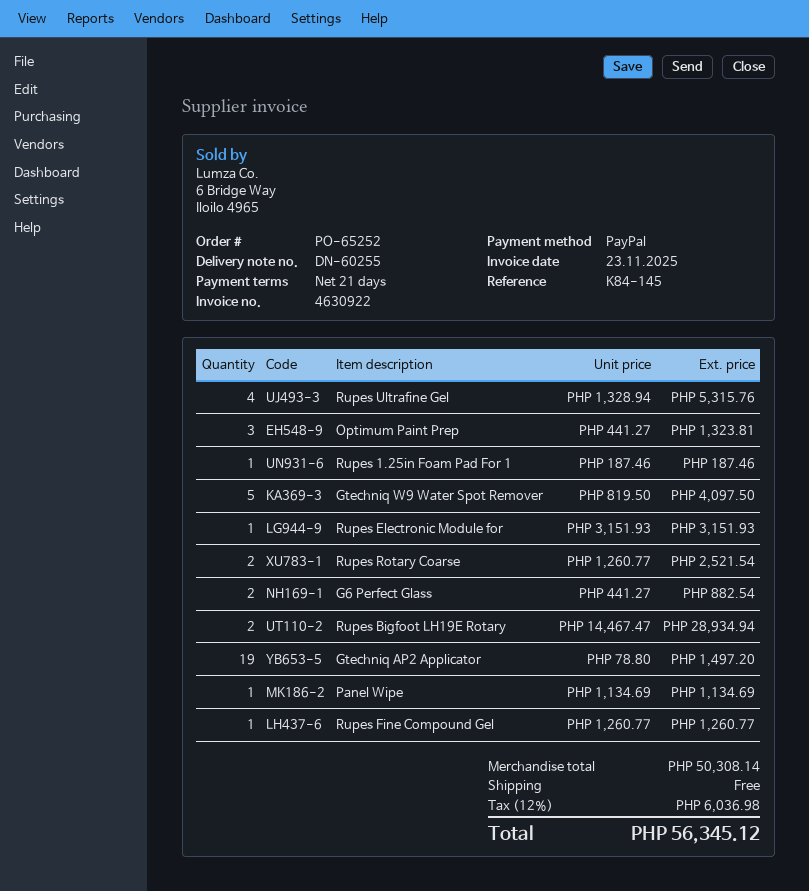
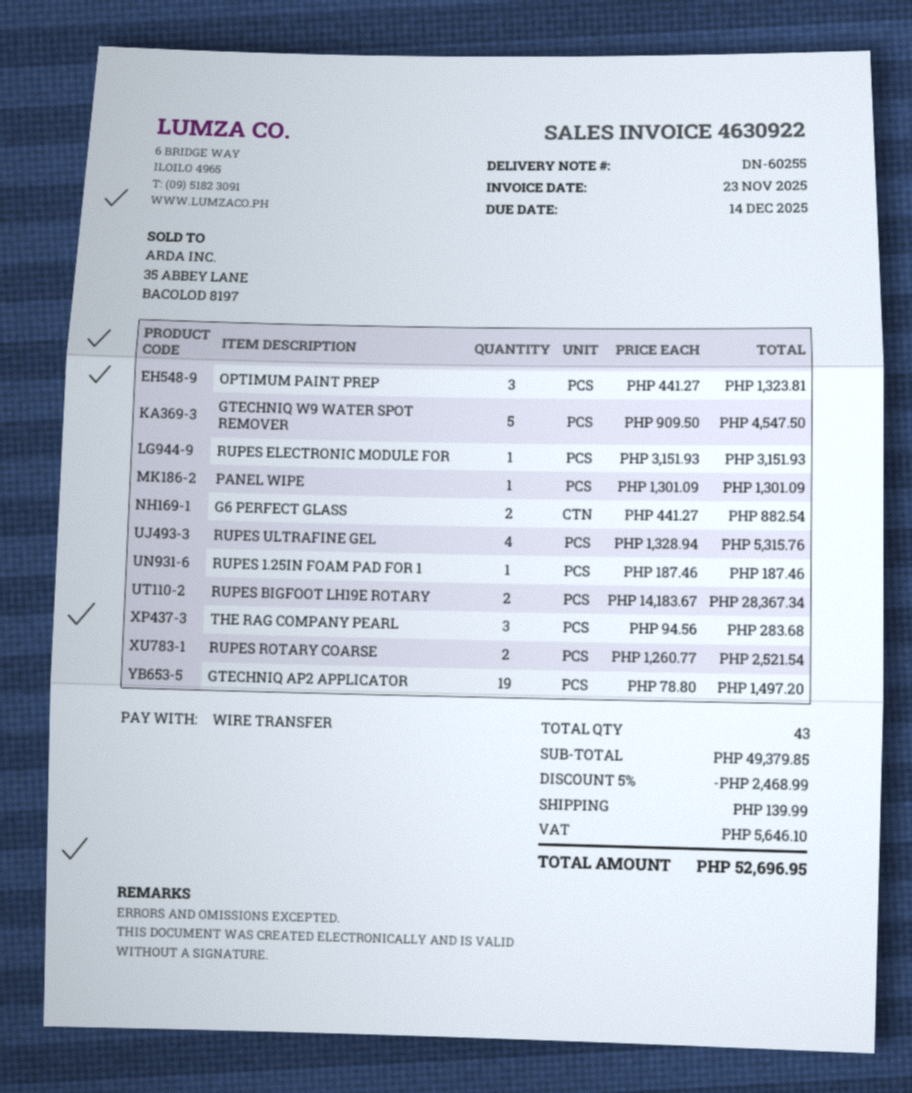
payment method: PayPal -> bank transfer
Gtechniq W9 Water Spot Remover: 5 x 819.50 = 4097.50 -> 5 x 909.50 = 4547.50
Rupes Bigfoot LH19E Rotary: 2 x 14467.47 = 28934.94 -> 2 x 14183.67 = 28367.34
Panel Wipe: 1 x 1134.69 = 1134.69 -> 1 x 1301.09 = 1301.09
Rupes Fine Compound Gel: 1 x 1260.77 = 1260.77 -> none
THE RAG COMPANY PEARL: none -> 3 x 94.56 = 283.68
subtotal: 50308.14 -> 49379.85
discount: none -> 5% = 2468.99
shipping: 0.00 -> 139.99
tax: 6036.98 -> 5646.10
total: 56345.12 -> 52696.95

